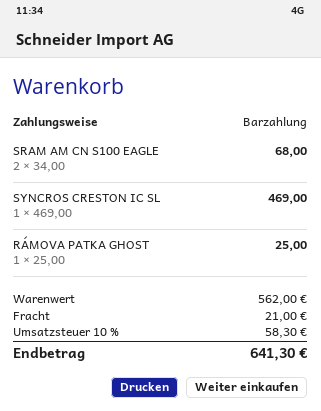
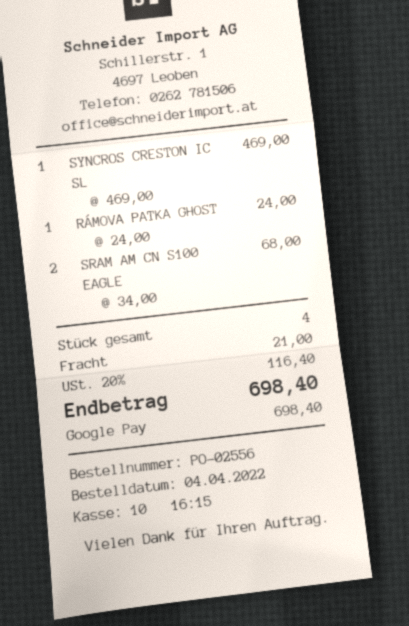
payment method: cash -> Google Pay
RÁMOVA PATKA GHOST: 1 x 25.00 = 25.00 -> 1 x 24.00 = 24.00
tax: 10% = 58.30 -> 20% = 116.40
total: 641.30 -> 698.40

